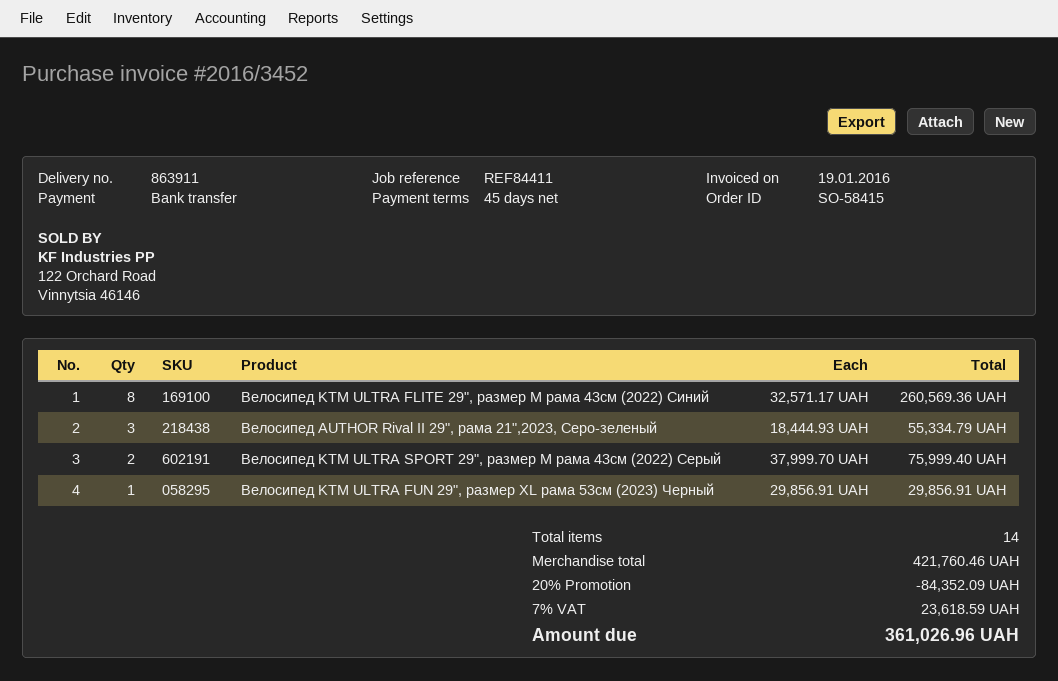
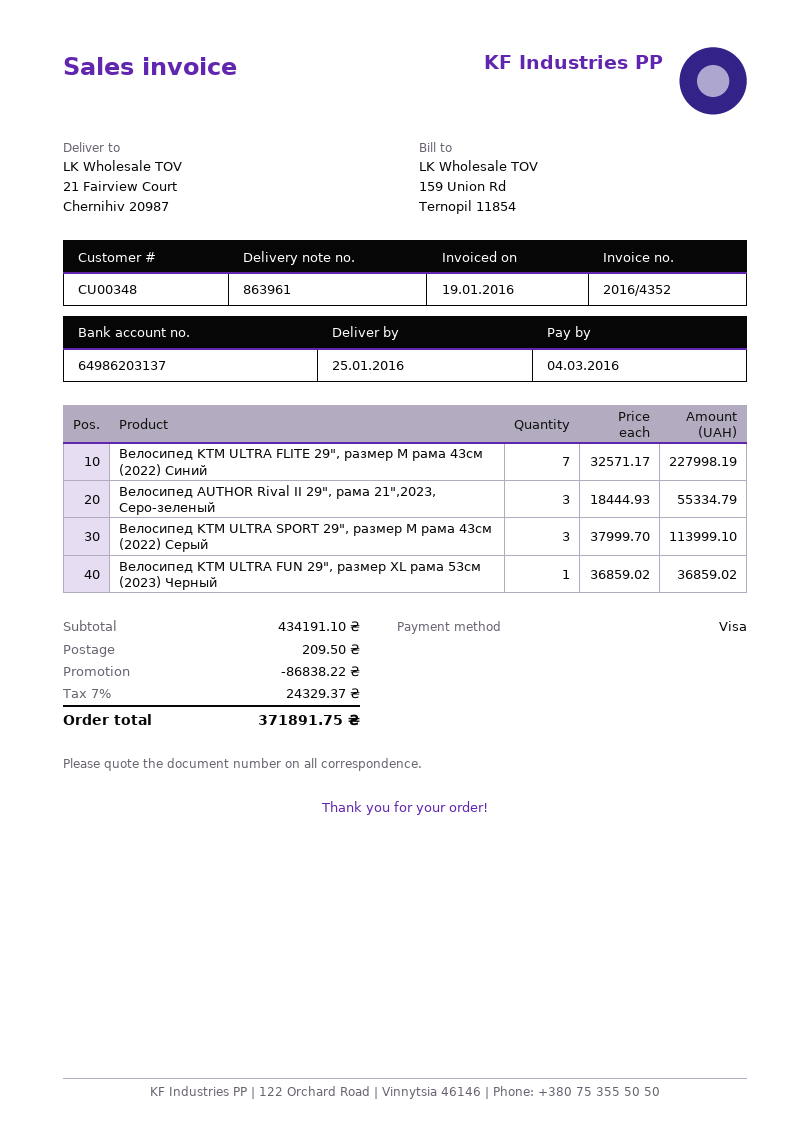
delivery note number: 863911 -> 863961
invoice number: 2016/3452 -> 2016/4352
payment method: bank transfer -> Visa
Велосипед KTM ULTRA FLITE 29", размер M рама 43см (2022) Синий: 8 x 32571.17 = 260569.36 -> 7 x 32571.17 = 227998.19
Велосипед KTM ULTRA SPORT 29", размер M рама 43см (2022) Серый: 2 x 37999.70 = 75999.40 -> 3 x 37999.70 = 113999.10
Велосипед KTM ULTRA FUN 29", размер XL рама 53см (2023) Черный: 1 x 29856.91 = 29856.91 -> 1 x 36859.02 = 36859.02
subtotal: 421760.46 -> 434191.10
discount: 84352.09 -> 86838.22
shipping: none -> 209.50
tax: 7% = 23618.59 -> 7% = 24329.37
total: 361026.96 -> 371891.75

